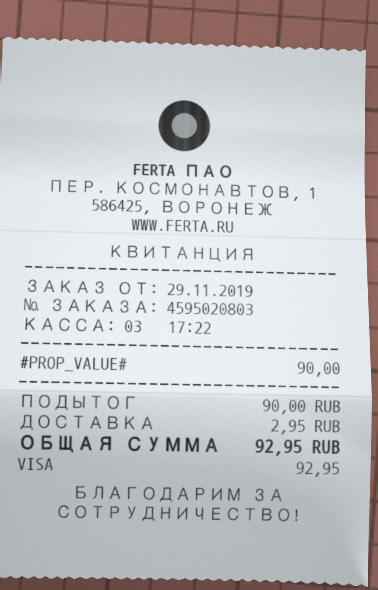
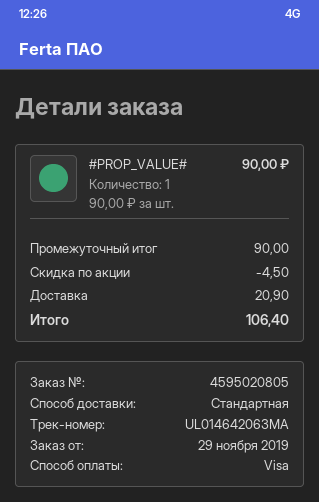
order number: 4595020803 -> 4595020805
discount: none -> 4.50
shipping: 2.95 -> 20.90
total: 92.95 -> 106.40

